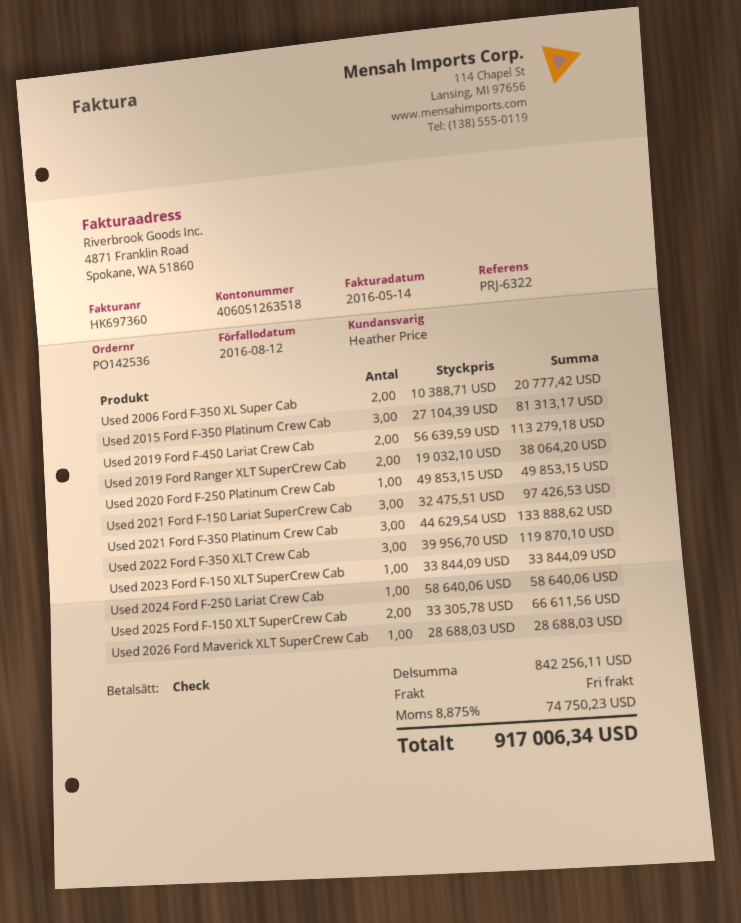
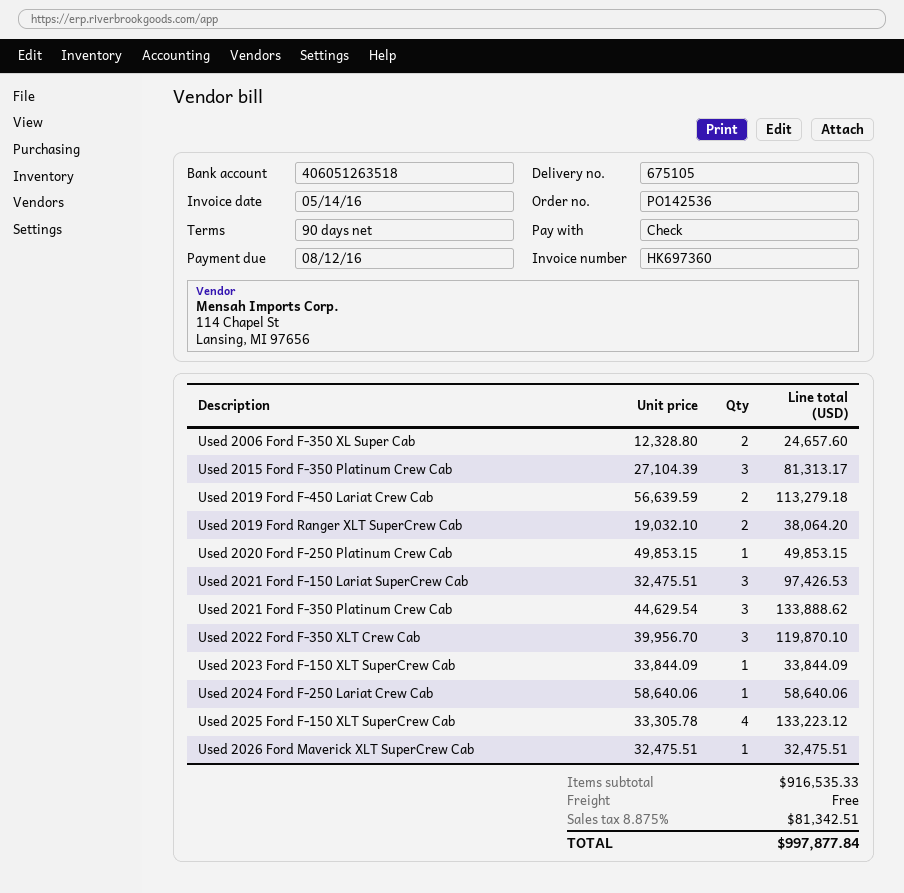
Used 2006 Ford F-350 XL Super Cab: 2 x 10388.71 = 20777.42 -> 2 x 12328.80 = 24657.60
Used 2025 Ford F-150 XLT SuperCrew Cab: 2 x 33305.78 = 66611.56 -> 4 x 33305.78 = 133223.12
Used 2026 Ford Maverick XLT SuperCrew Cab: 1 x 28688.03 = 28688.03 -> 1 x 32475.51 = 32475.51
subtotal: 842256.11 -> 916535.33
tax: 8.875% = 74750.23 -> 8.875% = 81342.51
total: 917006.34 -> 997877.84

